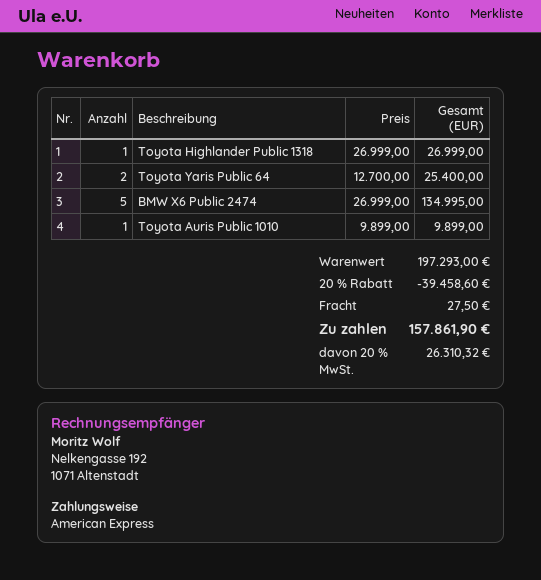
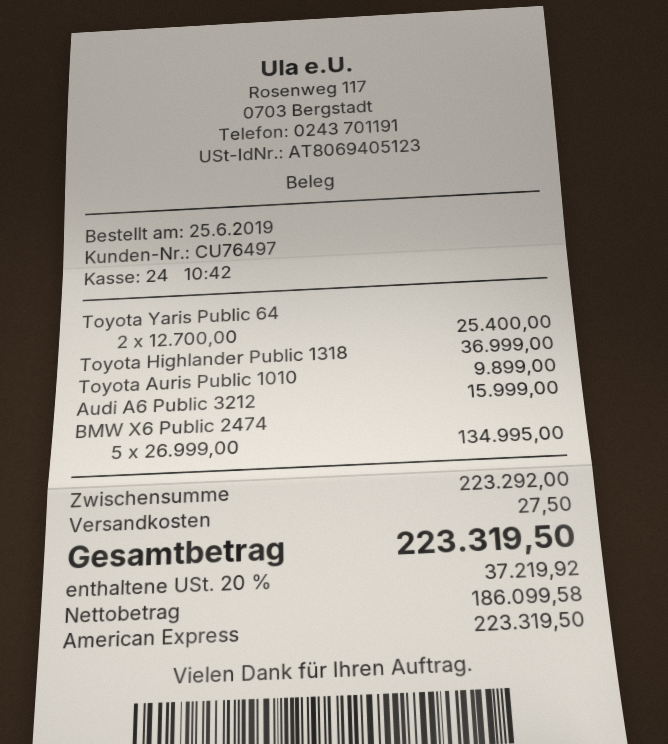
Toyota Highlander Public 1318: 1 x 26999.00 = 26999.00 -> 1 x 36999.00 = 36999.00
Audi A6 Public 3212: none -> 1 x 15999.00 = 15999.00
subtotal: 197293.00 -> 223292.00
discount: 20% = 39458.60 -> none
tax: 20% = 26310.32 -> 20% = 37219.92
total: 157861.90 -> 223319.50

